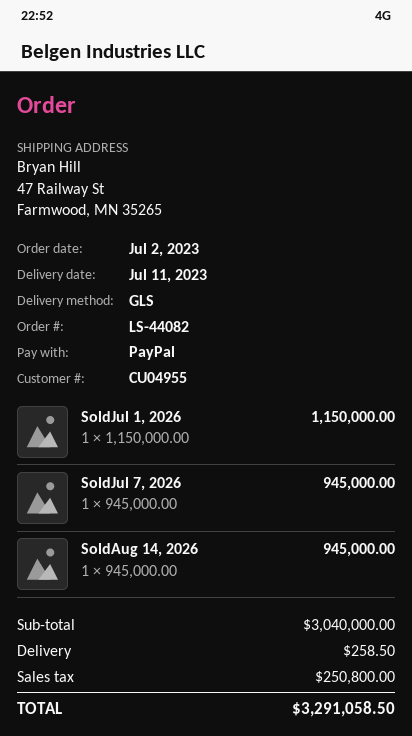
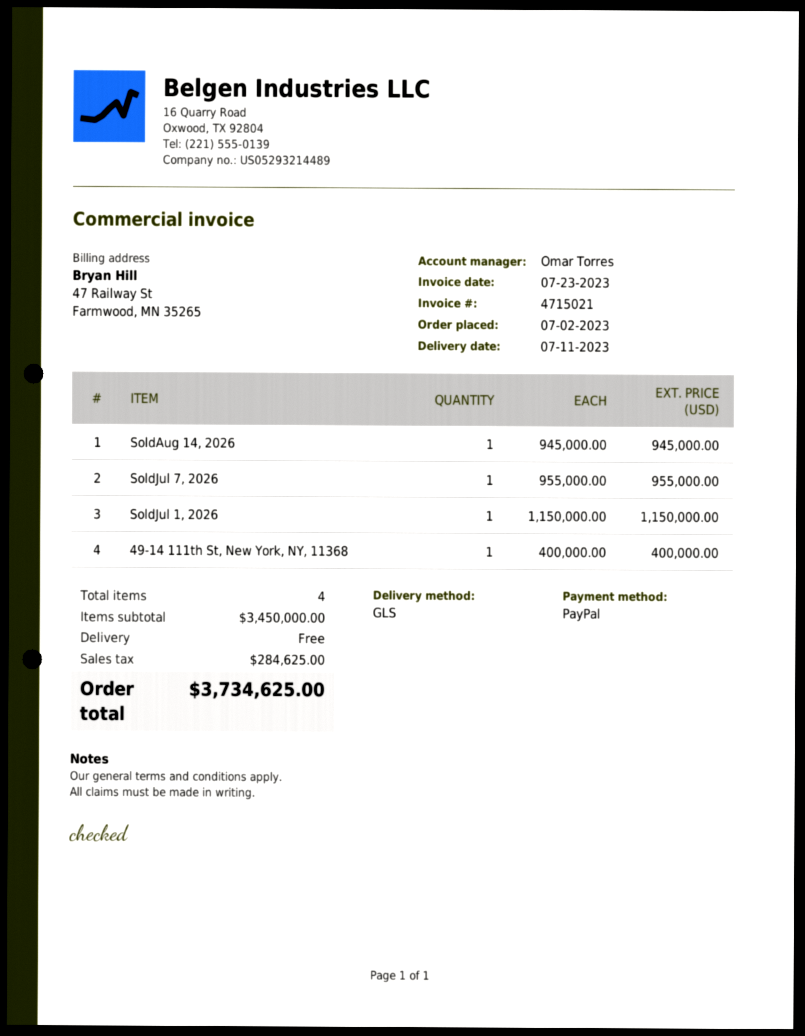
SoldJul 7, 2026: 1 x 945000.00 = 945000.00 -> 1 x 955000.00 = 955000.00
49-14 111th St, New York, NY, 11368: none -> 1 x 400000.00 = 400000.00
subtotal: 3040000.00 -> 3450000.00
shipping: 258.50 -> 0.00
tax: 250800.00 -> 284625.00
total: 3291058.50 -> 3734625.00

